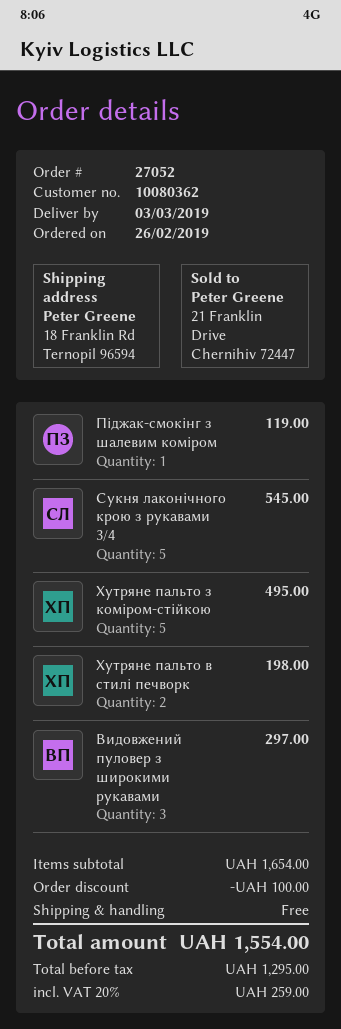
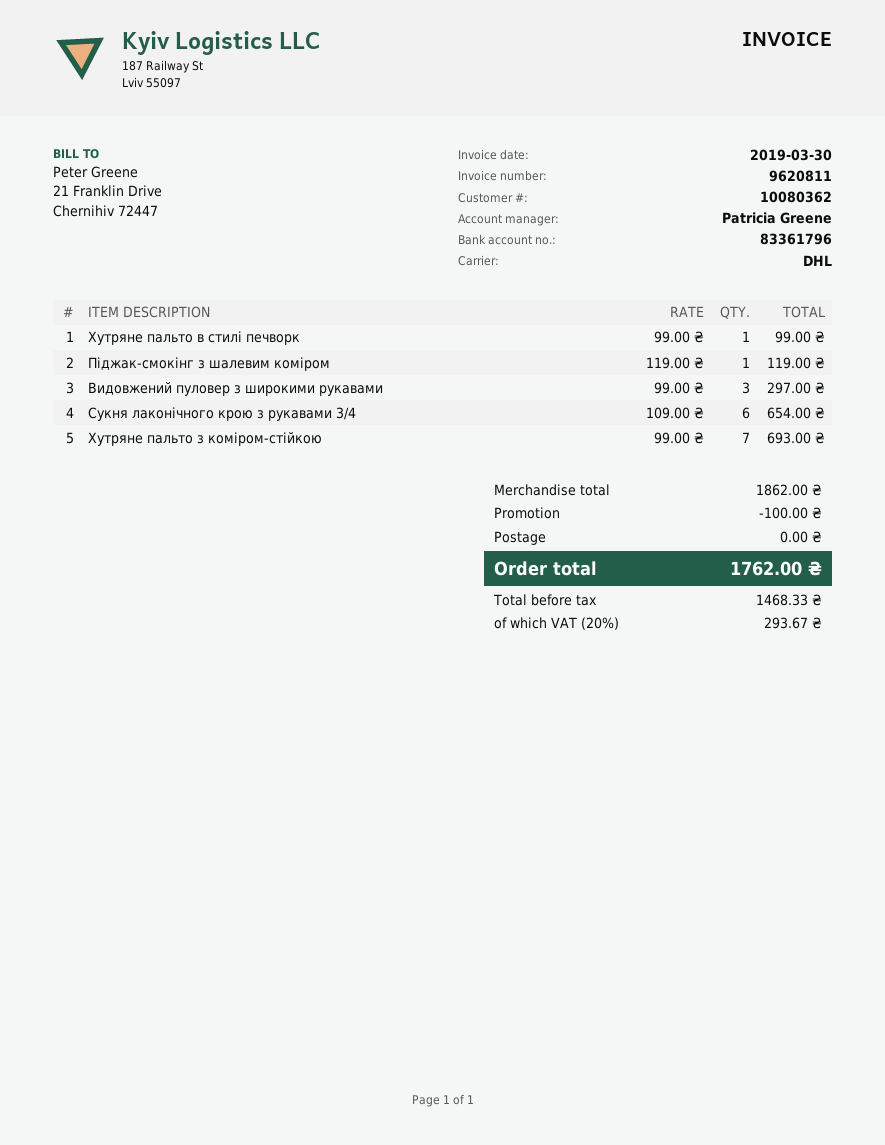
Сукня лаконічного крою з рукавами 3/4: 5 for 545.00 -> 6 for 654.00
Хутряне пальто з коміром-стійкою: 5 for 495.00 -> 7 for 693.00
Хутряне пальто в стилі печворк: 2 for 198.00 -> 1 for 99.00
subtotal: 1654.00 -> 1862.00
net: 1295.00 -> 1468.33
tax: 20% = 259.00 -> 20% = 293.67
total: 1554.00 -> 1762.00

